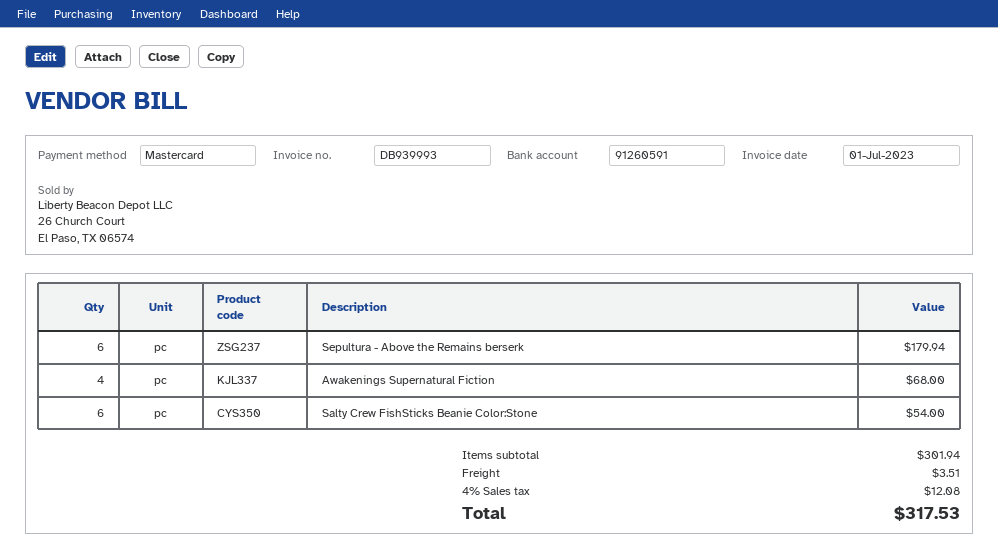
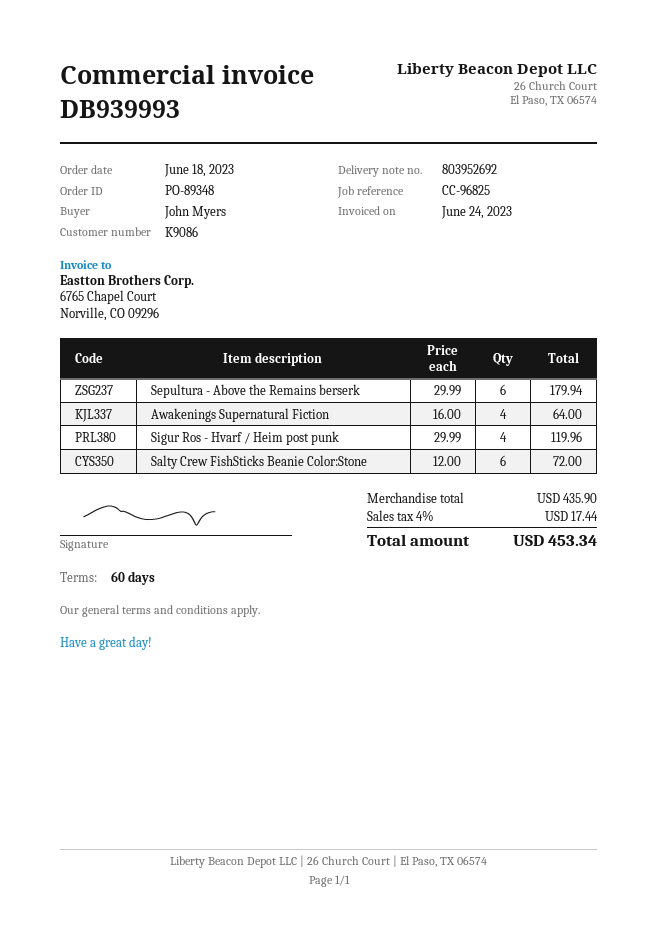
invoice date: 2023-07-01 -> 2023-06-24
Awakenings Supernatural Fiction: 4 for 68.00 -> 4 for 64.00
Salty Crew FishSticks Beanie Color:Stone: 6 for 54.00 -> 6 for 72.00
Sigur Ros - Hvarf / Heim post punk: none -> 4 for 119.96
subtotal: 301.94 -> 435.90
shipping: 3.51 -> none
tax: 4% = 12.08 -> 4% = 17.44
total: 317.53 -> 453.34

